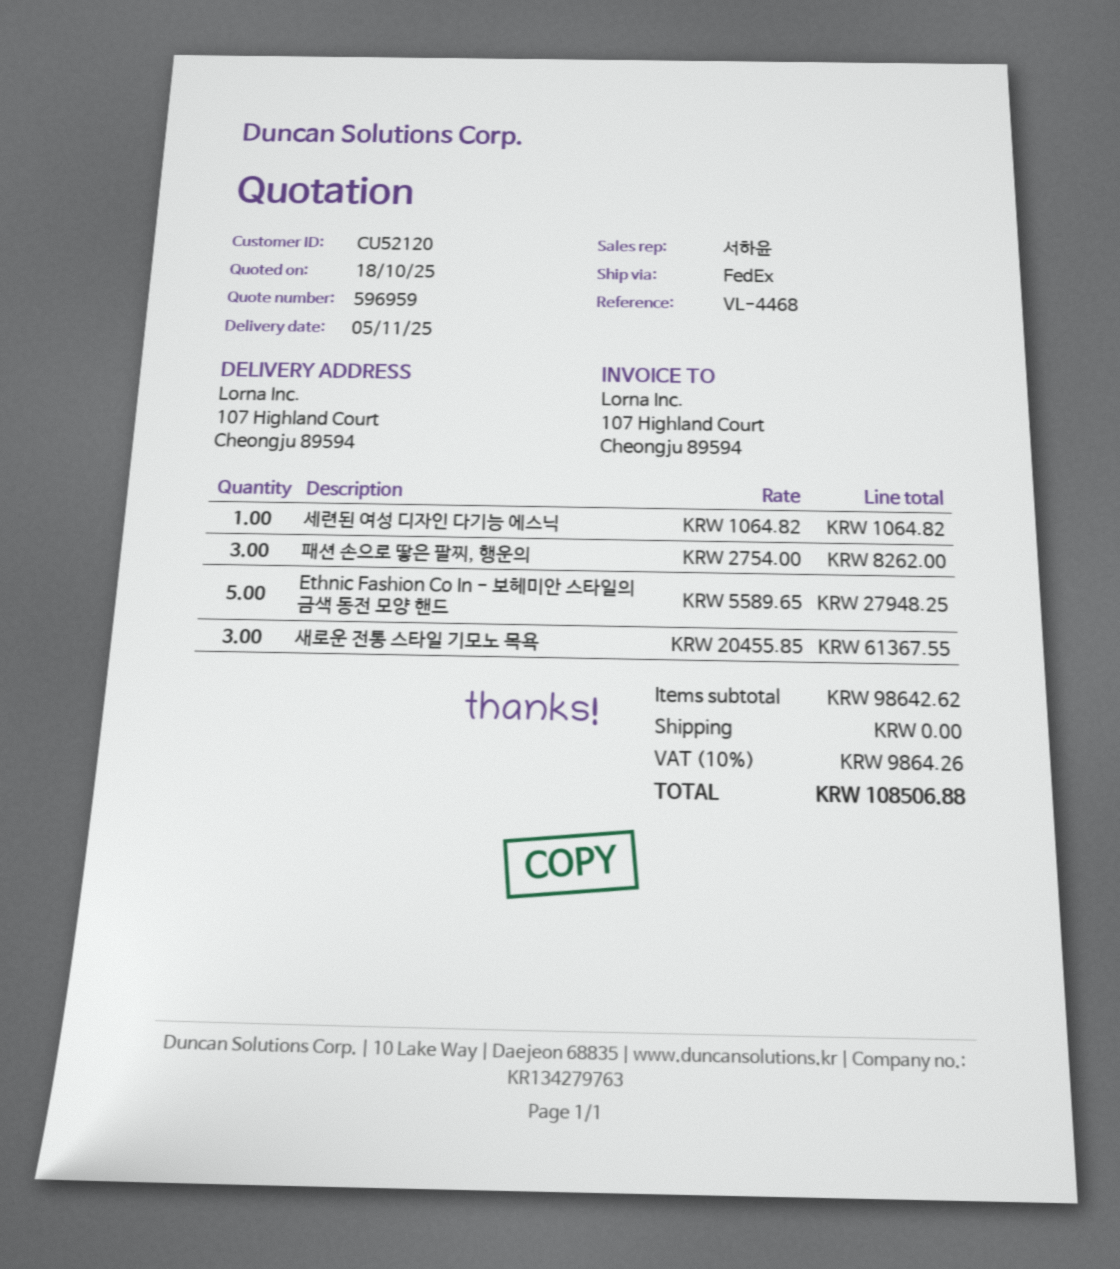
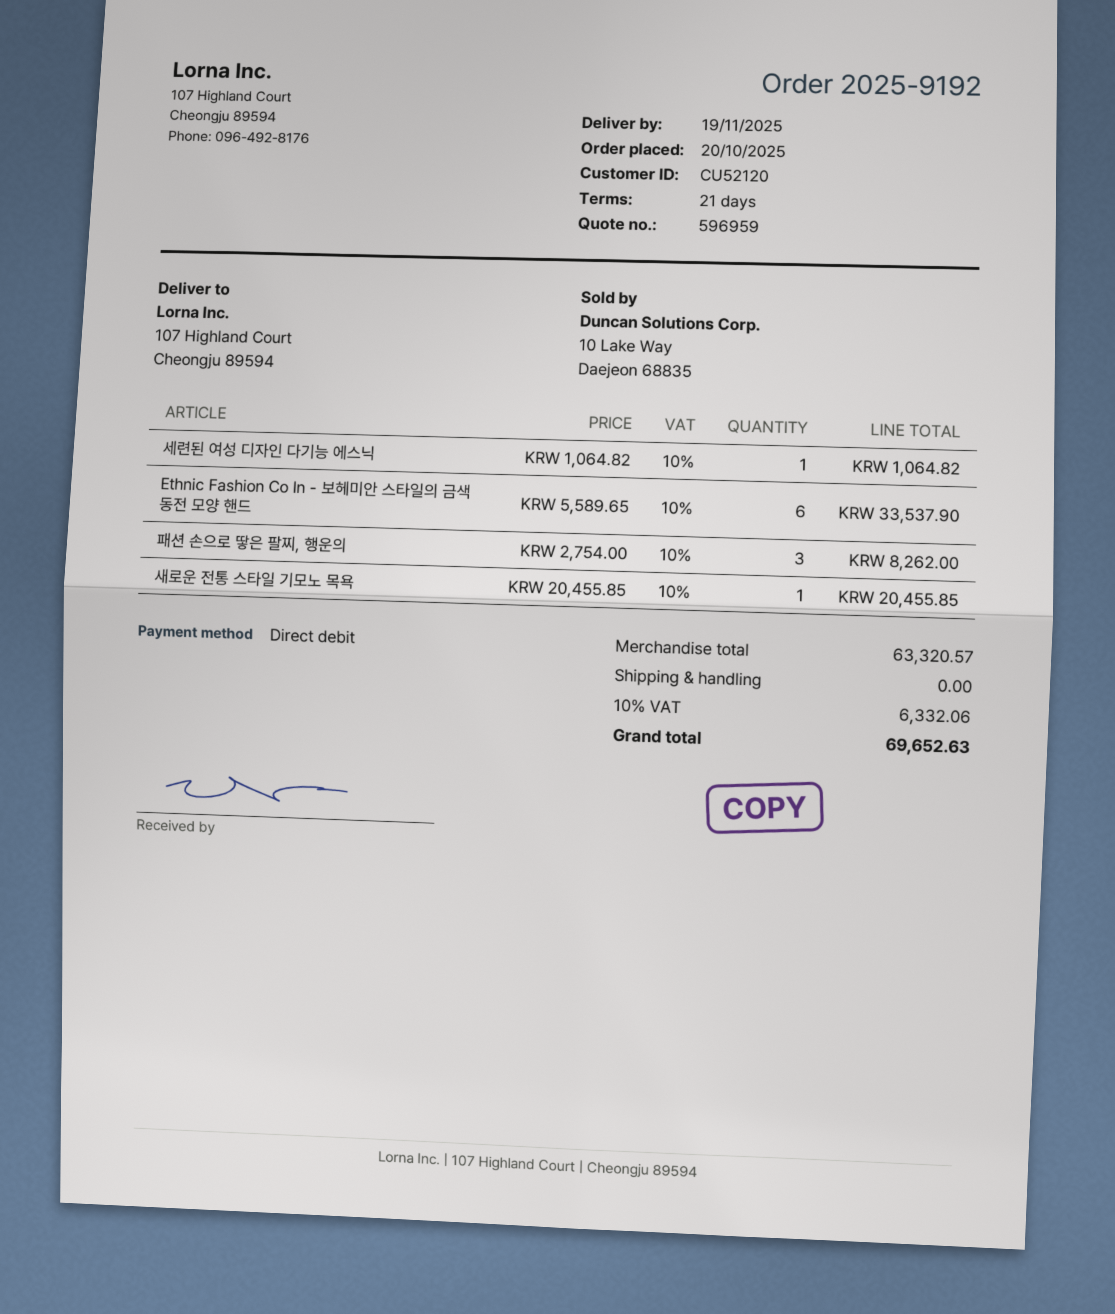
delivery date: 2025-11-05 -> 2025-11-19
Ethnic Fashion Co In - 보헤미안 스타일의 금색 동전 모양 핸드: 5 x 5589.65 = 27948.25 -> 6 x 5589.65 = 33537.90
새로운 전통 스타일 기모노 목욕: 3 x 20455.85 = 61367.55 -> 1 x 20455.85 = 20455.85
subtotal: 98642.62 -> 63320.57
tax: 10% = 9864.26 -> 10% = 6332.06
total: 108506.88 -> 69652.63

